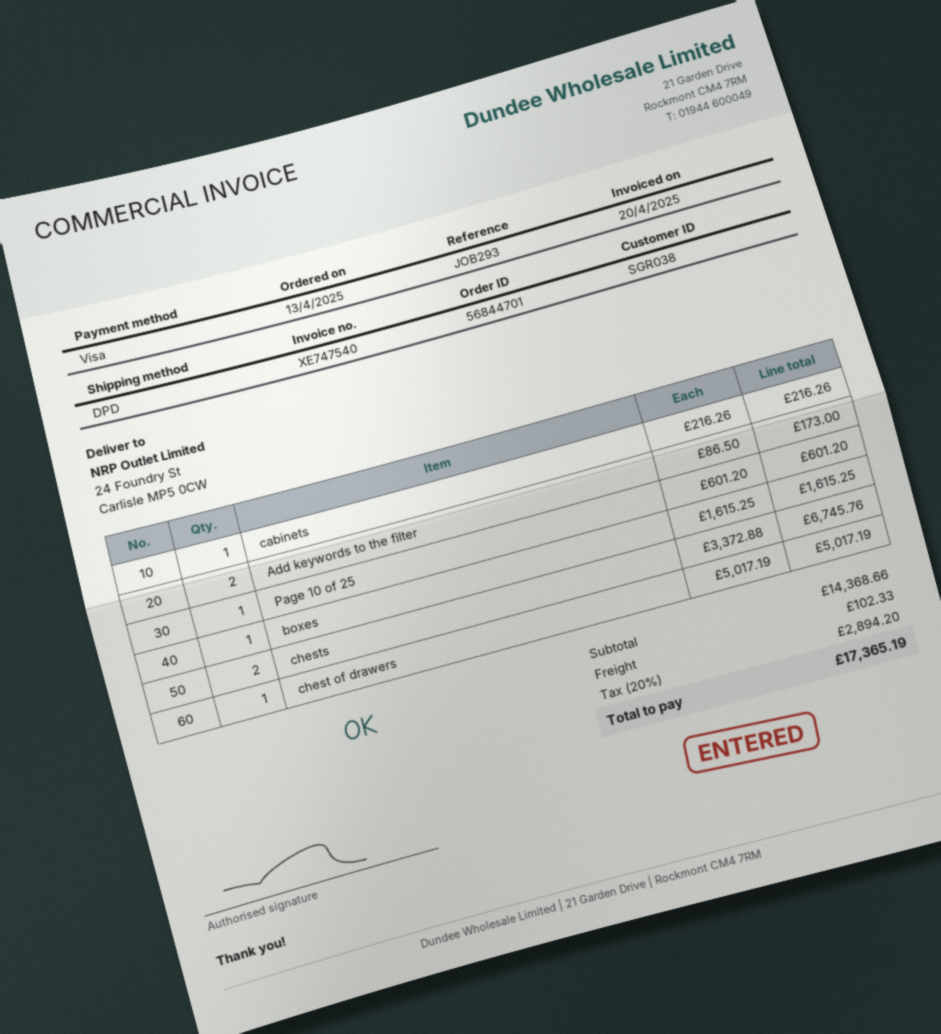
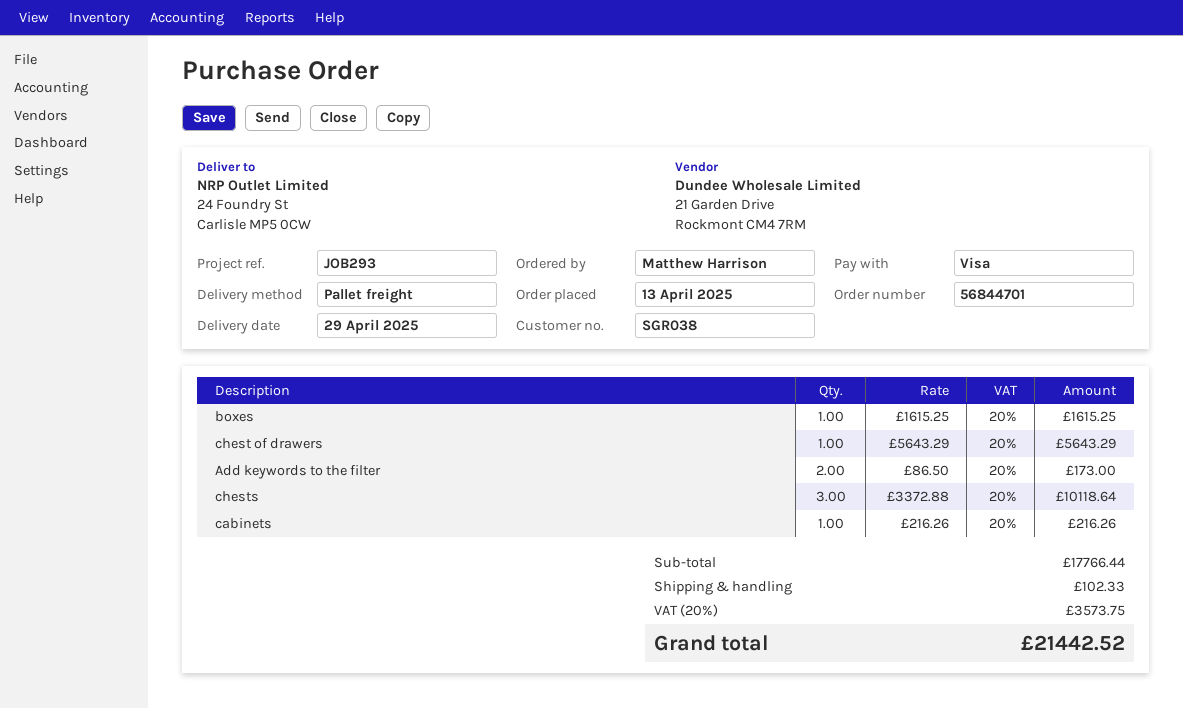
shipping method: DPD -> pallet freight
Page 10 of 25: 1 x 601.20 = 601.20 -> none
chests: 2 x 3372.88 = 6745.76 -> 3 x 3372.88 = 10118.64
chest of drawers: 1 x 5017.19 = 5017.19 -> 1 x 5643.29 = 5643.29
subtotal: 14368.66 -> 17766.44
tax: 20% = 2894.20 -> 20% = 3573.75
total: 17365.19 -> 21442.52

